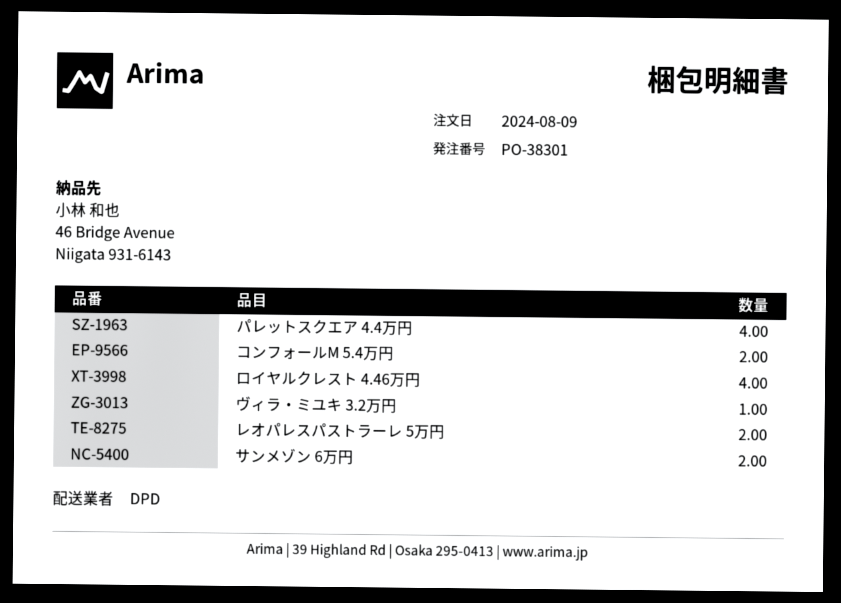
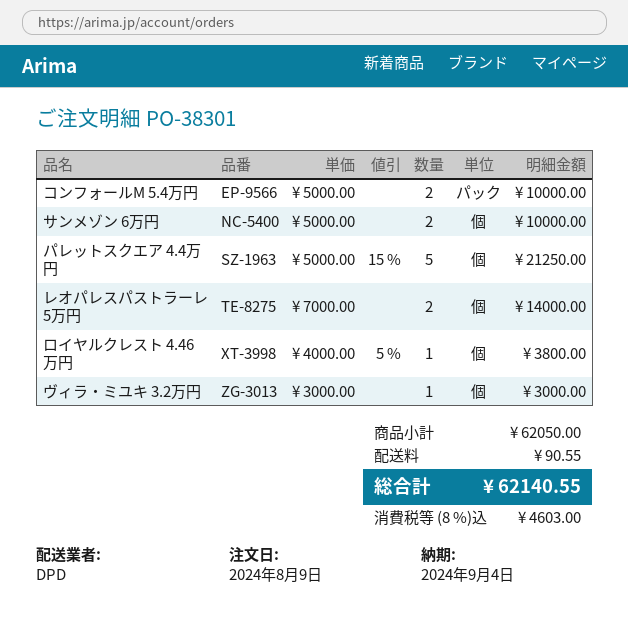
パレットスクエア 4.4万円: 4 -> 5
ロイヤルクレスト 4.46万円: 4 -> 1

